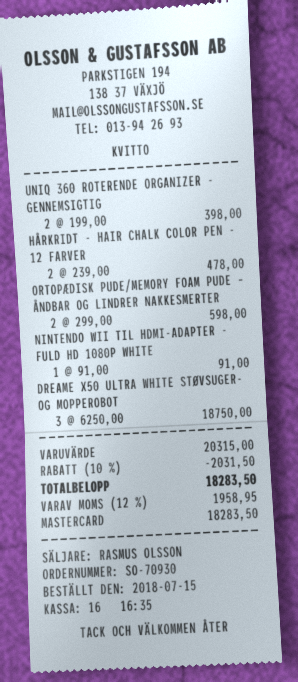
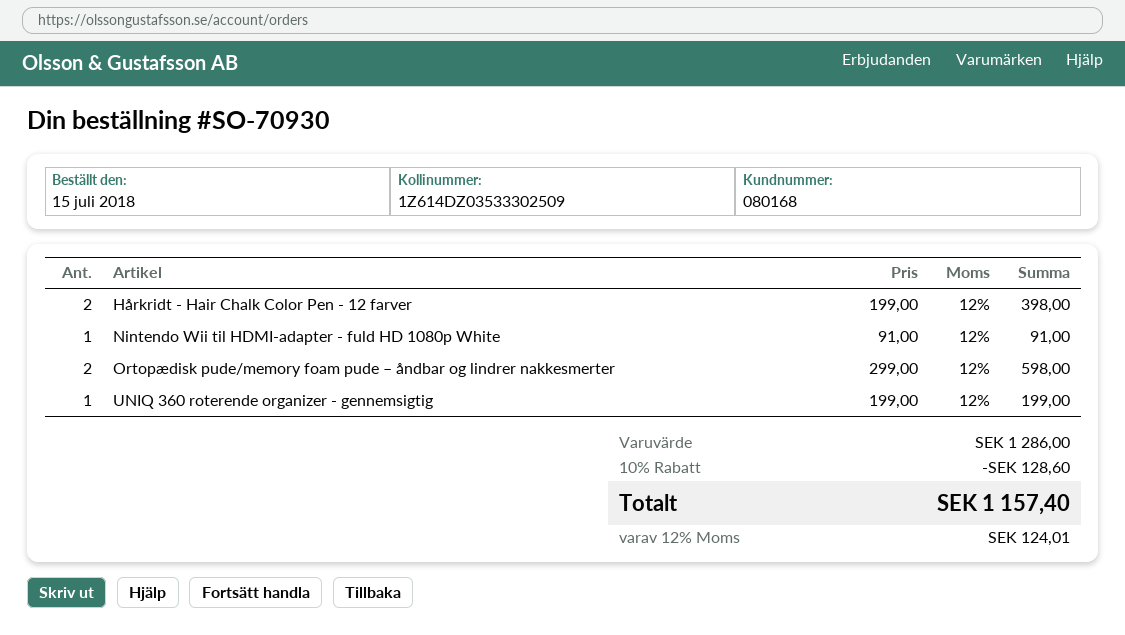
UNIQ 360 ROTERENDE ORGANIZER - GENNEMSIGTIG: 2 x 199.00 = 398.00 -> 1 x 199.00 = 199.00
HÅRKRIDT - HAIR CHALK COLOR PEN - 12 FARVER: 2 x 239.00 = 478.00 -> 2 x 199.00 = 398.00
DREAME X50 ULTRA WHITE STØVSUGER- OG MOPPEROBOT: 3 x 6250.00 = 18750.00 -> none
subtotal: 20315.00 -> 1286.00
discount: 10% = 2031.50 -> 10% = 128.60
tax: 12% = 1958.95 -> 12% = 124.01
total: 18283.50 -> 1157.40

